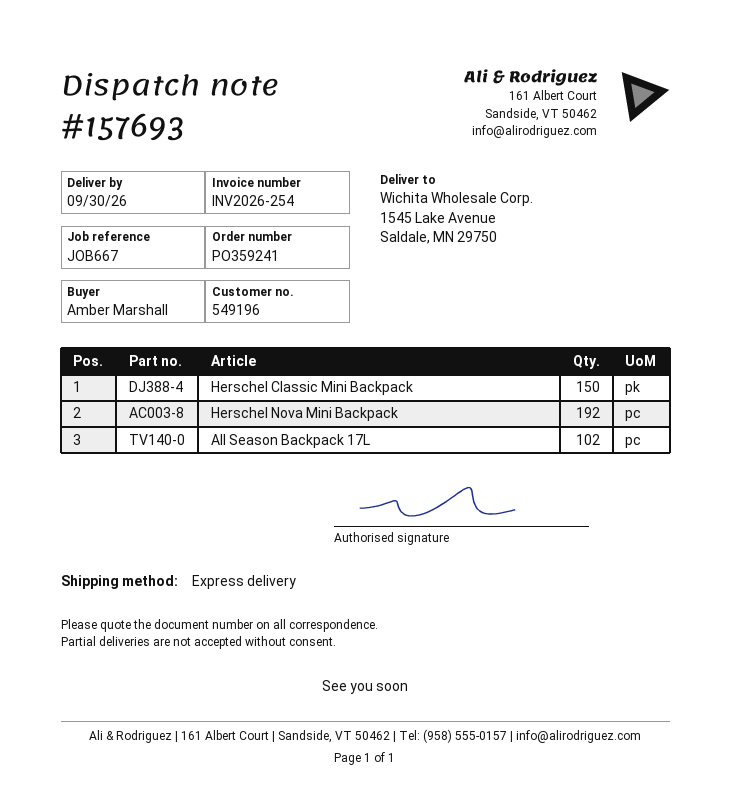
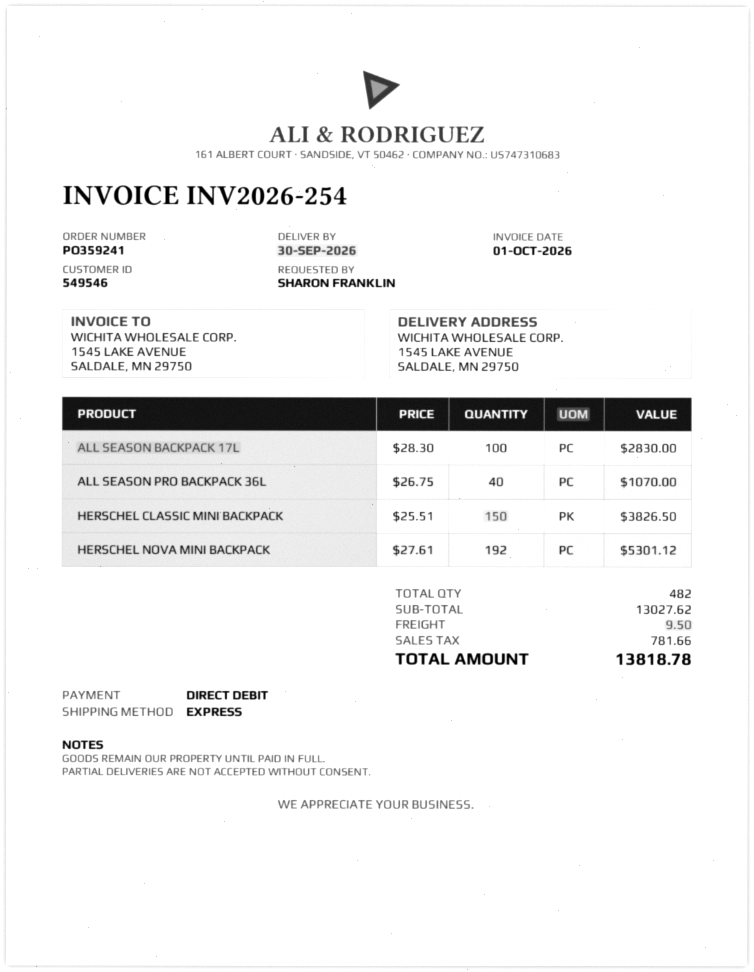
customer number: 549196 -> 549546
ordered by: Amber Marshall -> SHARON FRANKLIN
All Season Backpack 17L: 102 -> 100
ALL SEASON PRO BACKPACK 36L: none -> 40

